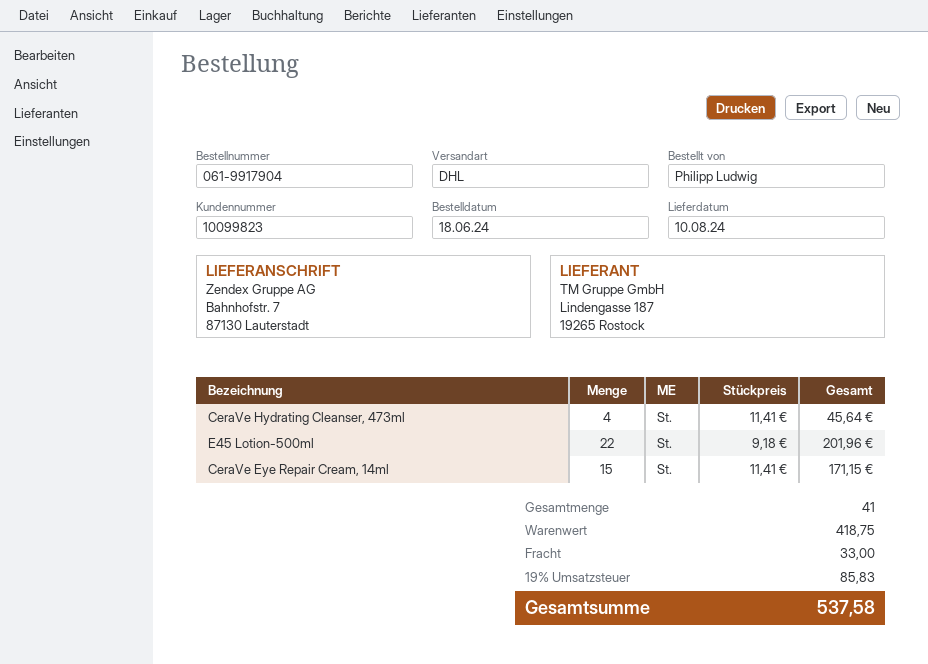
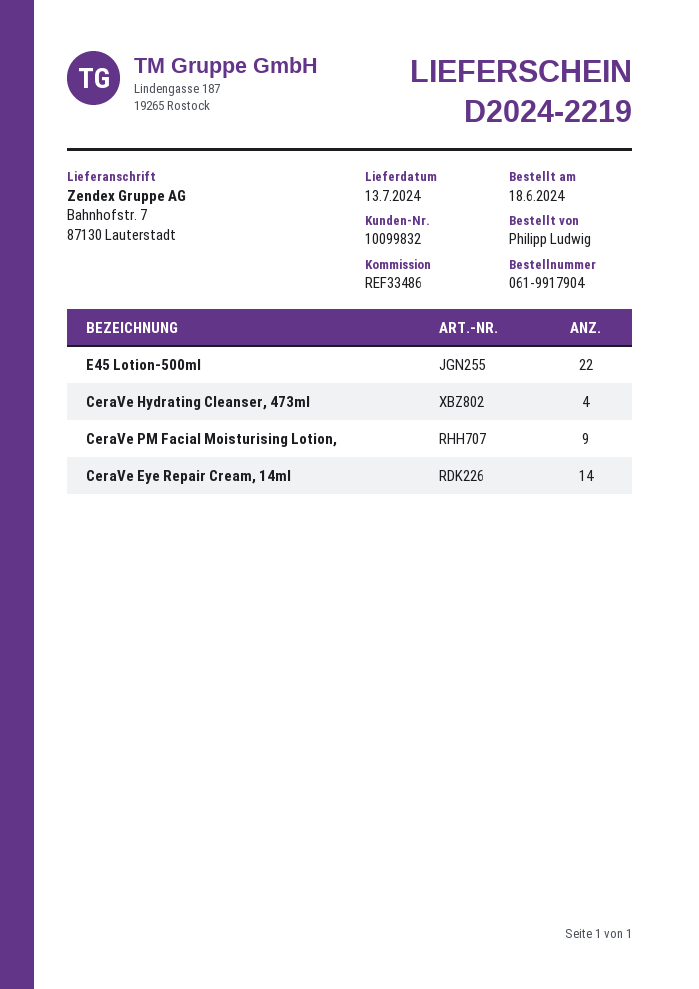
delivery date: 2024-08-10 -> 2024-07-13
customer number: 10099823 -> 10099832
CeraVe Eye Repair Cream, 14ml: 15 -> 14
CeraVe PM Facial Moisturising Lotion,: none -> 9

